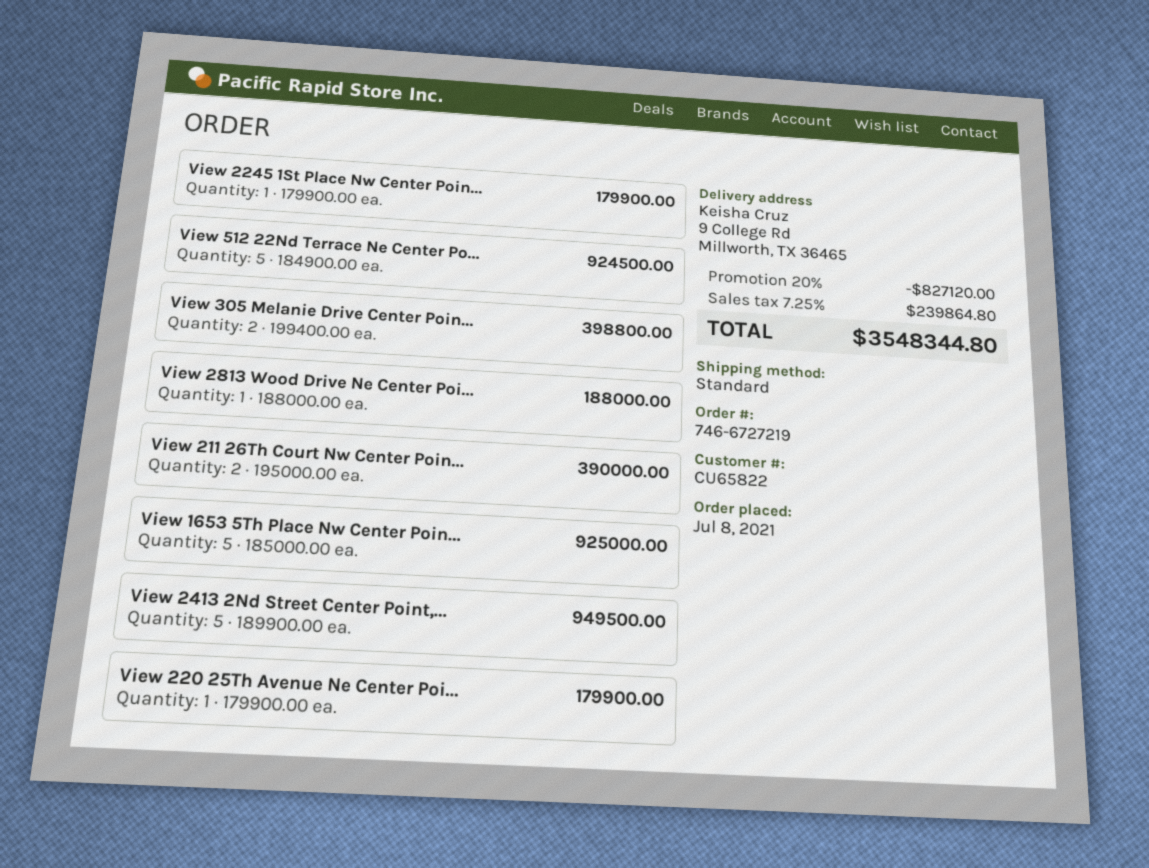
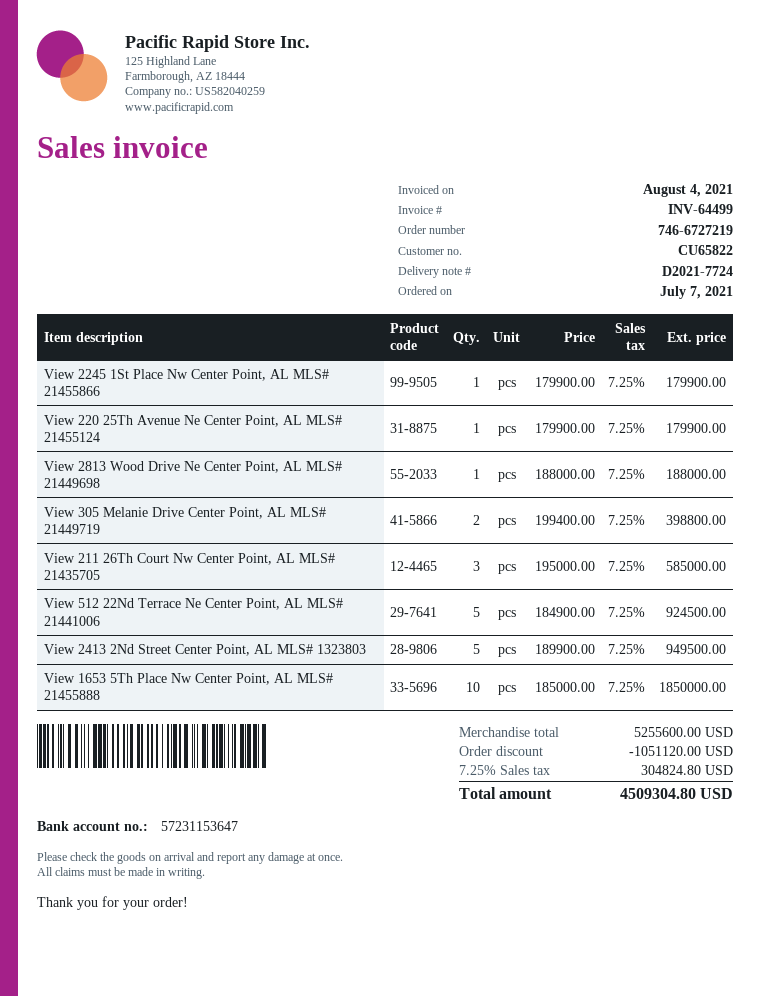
order date: 2021-07-08 -> 2021-07-07
View 211 26Th Court Nw Center Poin...: 2 x 195000.00 = 390000.00 -> 3 x 195000.00 = 585000.00
View 1653 5Th Place Nw Center Poin...: 5 x 185000.00 = 925000.00 -> 10 x 185000.00 = 1850000.00
discount: 827120.00 -> 1051120.00
tax: 7.25% = 239864.80 -> 7.25% = 304824.80
total: 3548344.80 -> 4509304.80

